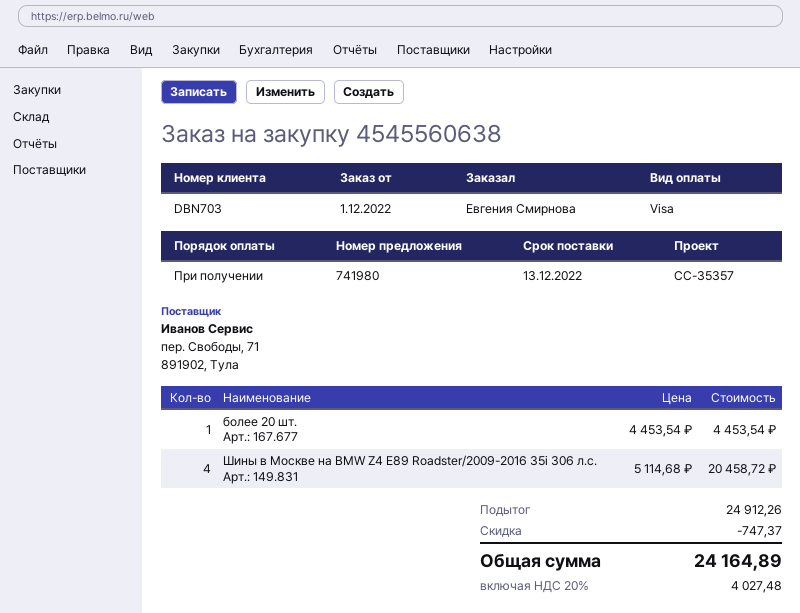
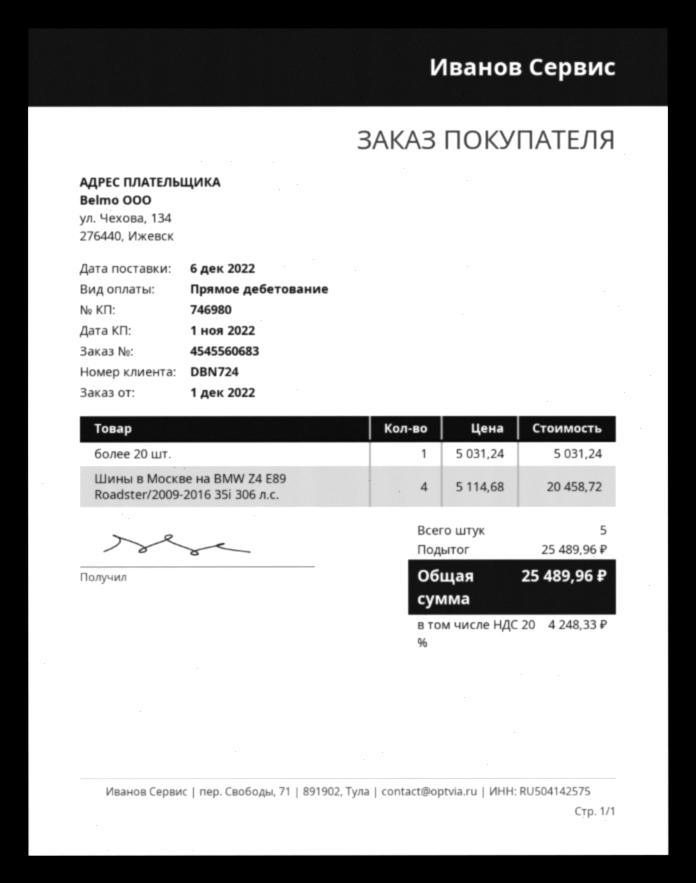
quote number: 741980 -> 746980
order number: 4545560638 -> 4545560683
delivery date: 2022-12-13 -> 2022-12-06
customer number: DBN703 -> DBN724
payment method: Visa -> direct debit
более 20 шт.: 1 x 4453.54 = 4453.54 -> 1 x 5031.24 = 5031.24
subtotal: 24912.26 -> 25489.96
discount: 747.37 -> none
tax: 20% = 4027.48 -> 20% = 4248.33
total: 24164.89 -> 25489.96

